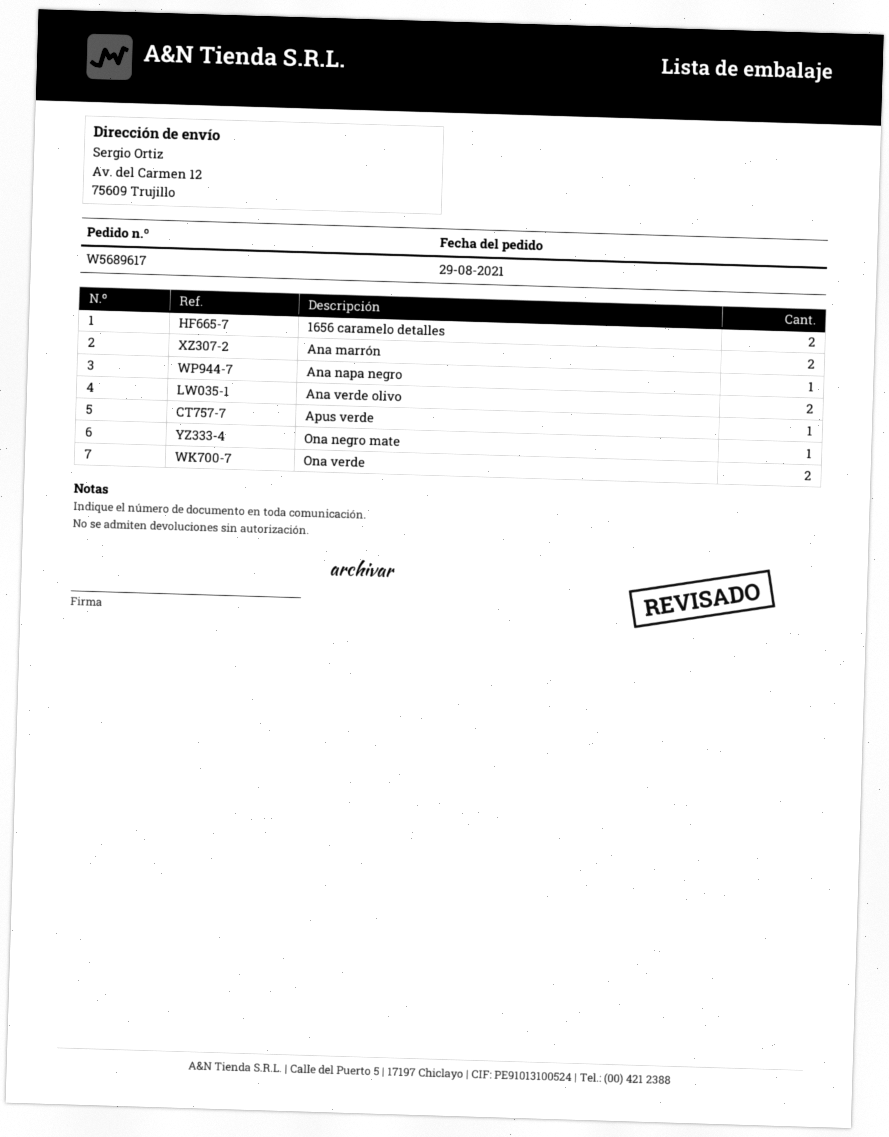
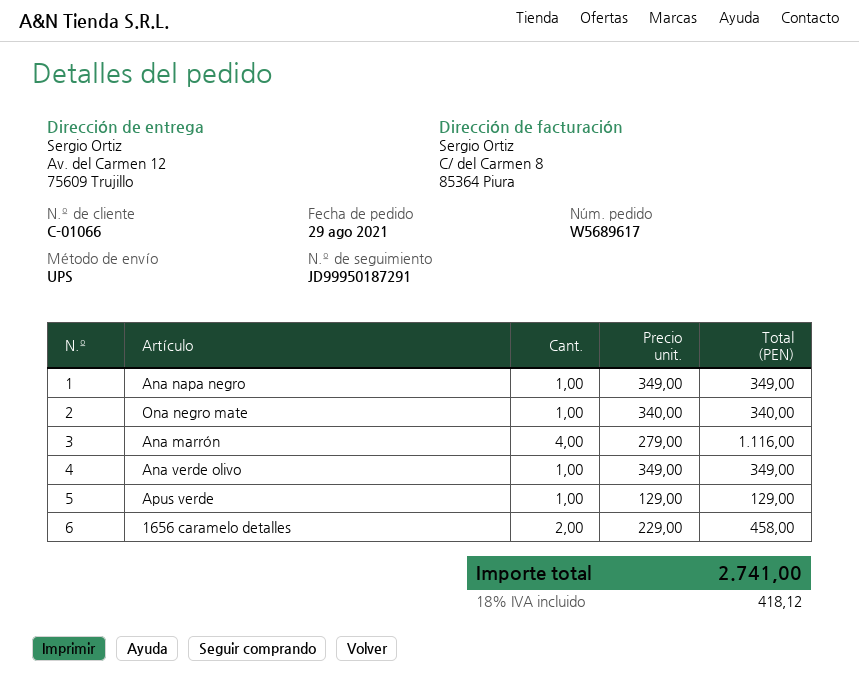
Ana marrón: 2 -> 4
Ana verde olivo: 2 -> 1
Ona verde: 2 -> none

